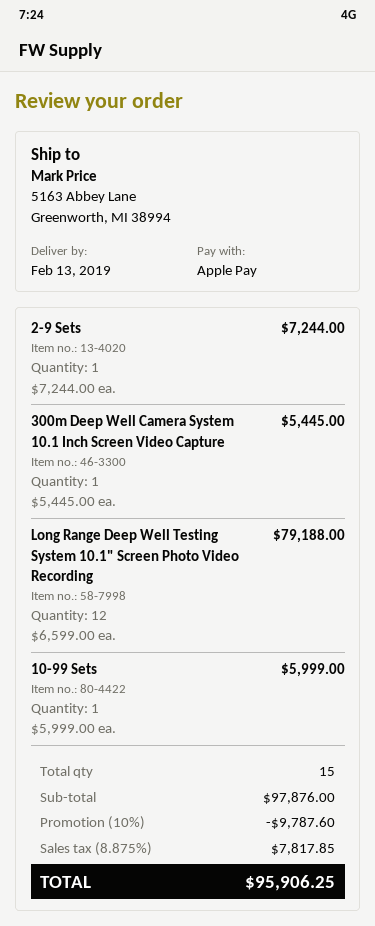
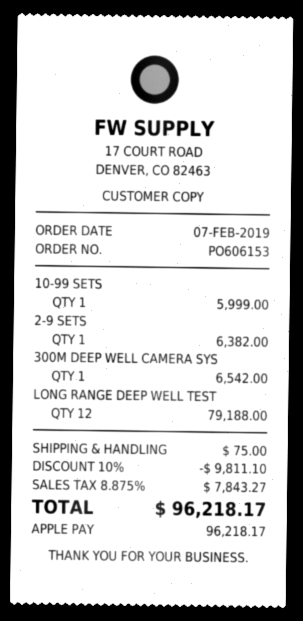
2-9 Sets: 1 for 7244.00 -> 1 for 6382.00
300m Deep Well Camera System 10.1 Inch Screen Video Capture: 1 for 5445.00 -> 1 for 6542.00
discount: 10% = 9787.60 -> 10% = 9811.10
shipping: none -> 75.00
tax: 8.875% = 7817.85 -> 8.875% = 7843.27
total: 95906.25 -> 96218.17

